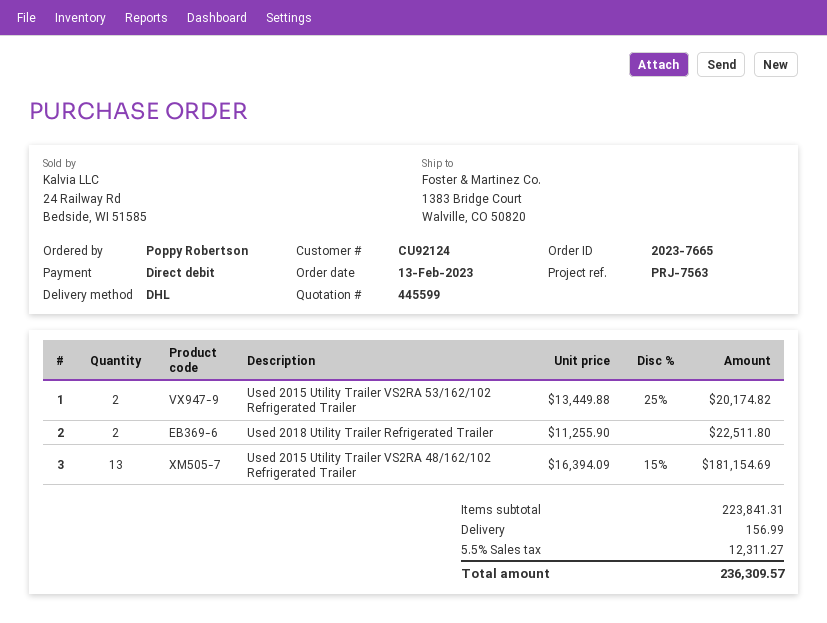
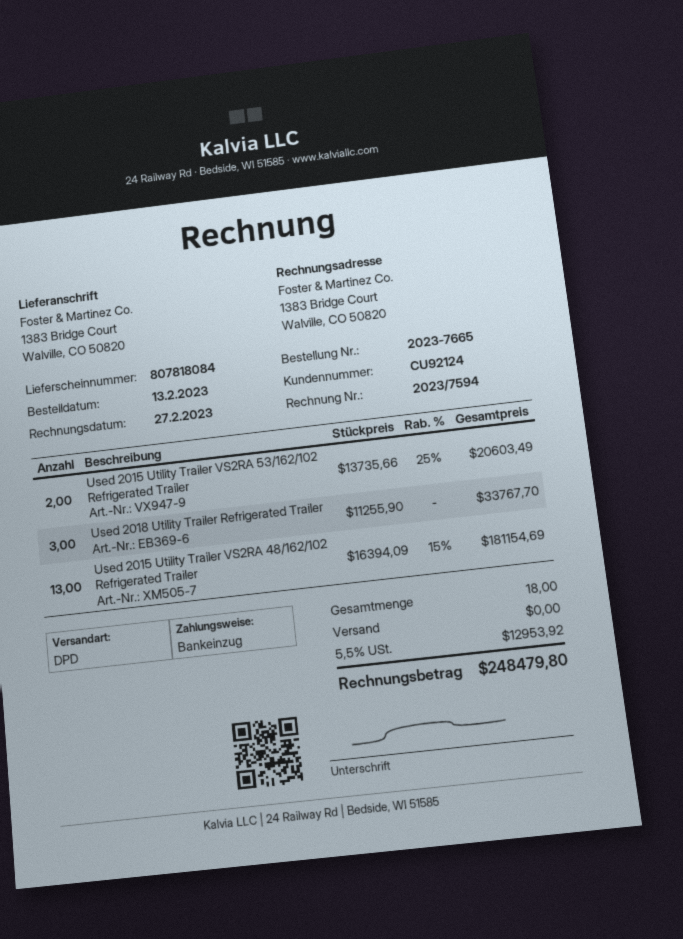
shipping method: DHL -> DPD
Used 2015 Utility Trailer VS2RA 53/162/102 Refrigerated Trailer: 2 x 13449.88 - 25% = 20174.82 -> 2 x 13735.66 - 25% = 20603.49
Used 2018 Utility Trailer Refrigerated Trailer: 2 x 11255.90 = 22511.80 -> 3 x 11255.90 = 33767.70
shipping: 156.99 -> 0.00
tax: 5.5% = 12311.27 -> 5.5% = 12953.92
total: 236309.57 -> 248479.80

